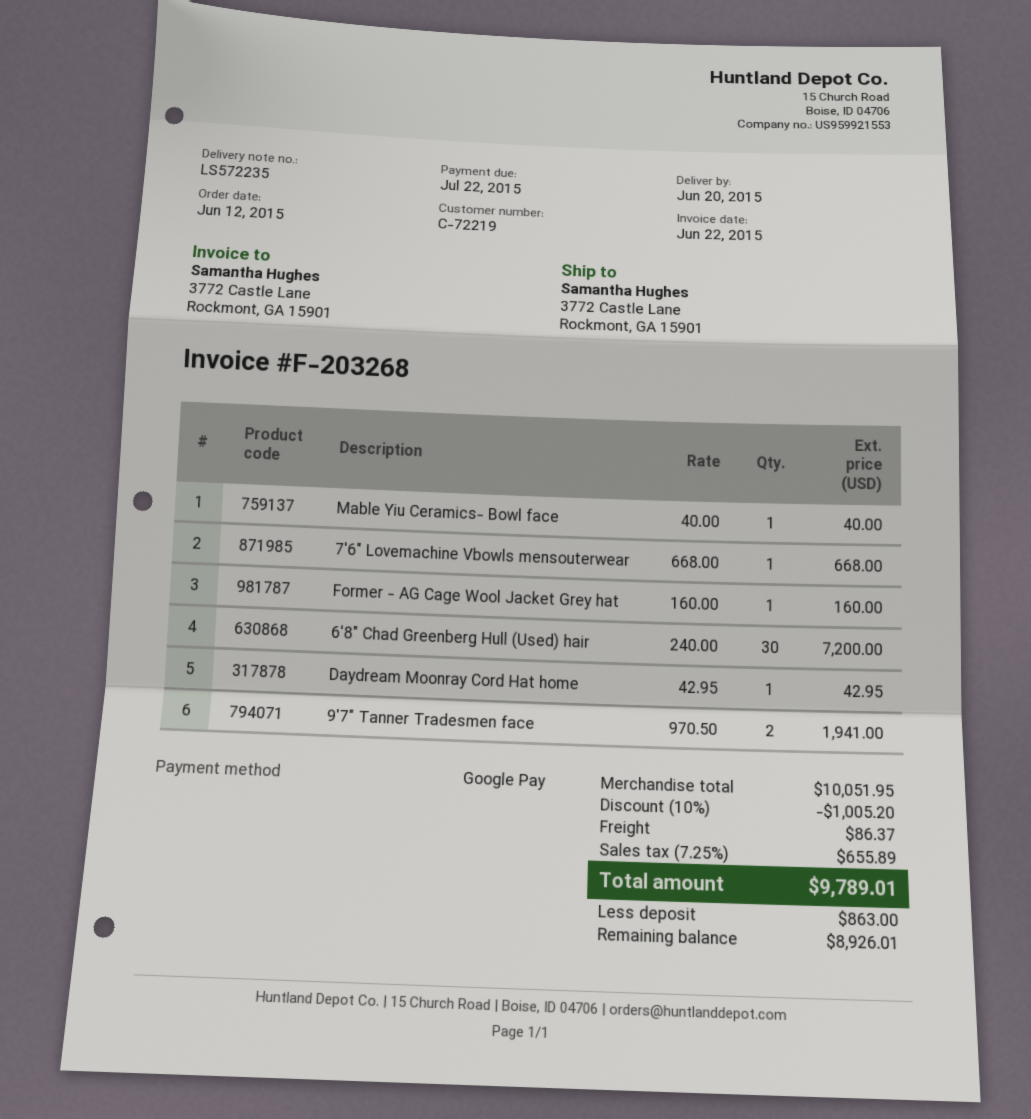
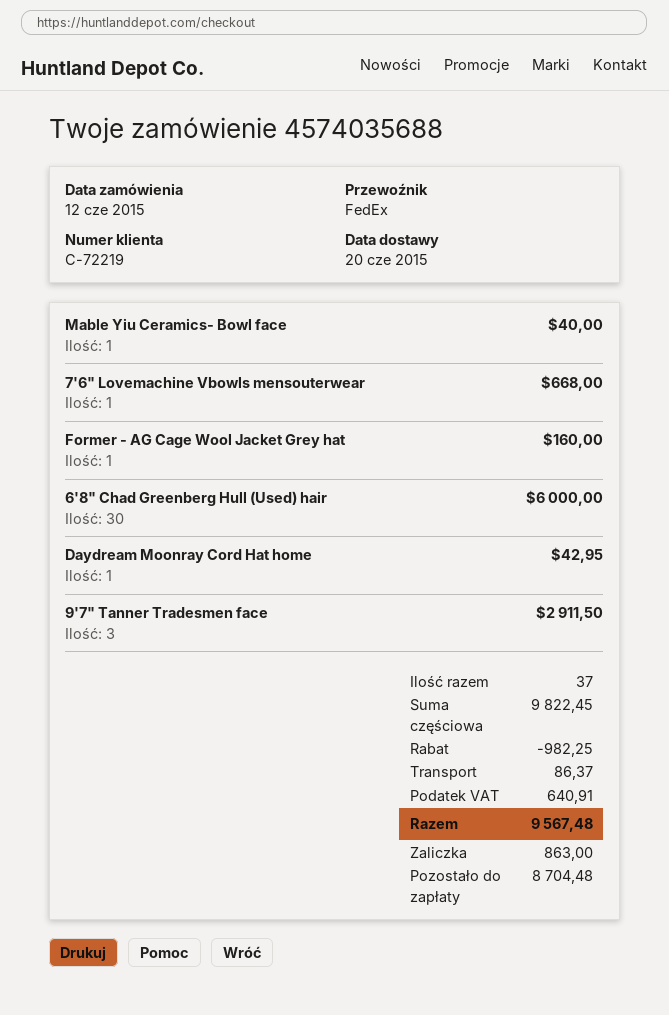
6'8" Chad Greenberg Hull (Used) hair: 30 for 7200.00 -> 30 for 6000.00
9'7" Tanner Tradesmen face: 2 for 1941.00 -> 3 for 2911.50
subtotal: 10051.95 -> 9822.45
discount: 1005.20 -> 982.25
tax: 655.89 -> 640.91
total: 9789.01 -> 9567.48
balance: 8926.01 -> 8704.48

